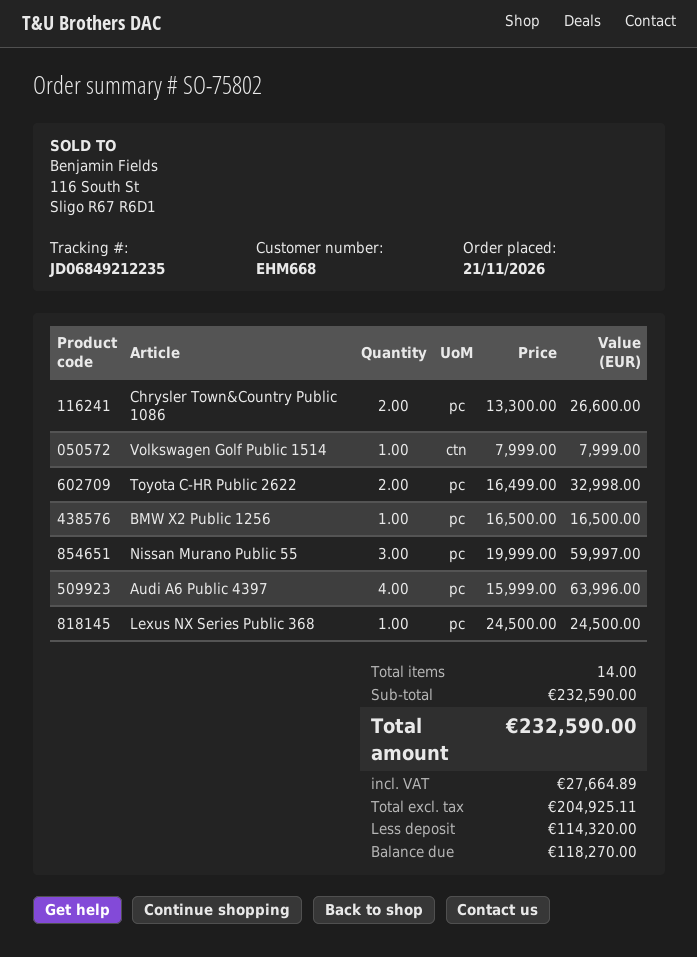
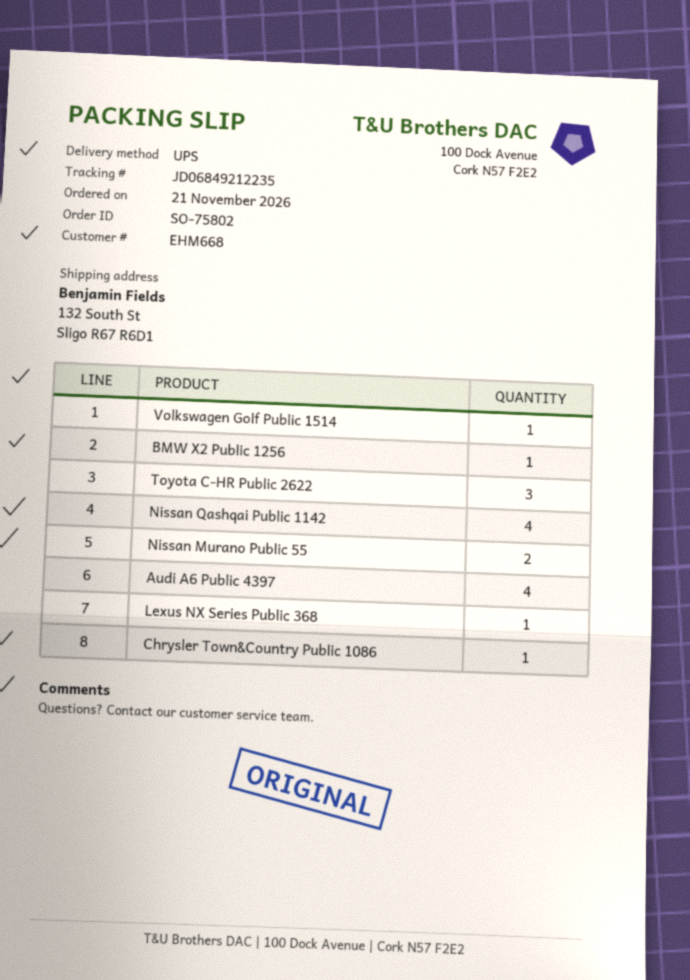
Chrysler Town&Country Public 1086: 2 -> 1
Toyota C-HR Public 2622: 2 -> 3
Nissan Murano Public 55: 3 -> 2
Nissan Qashqai Public 1142: none -> 4

